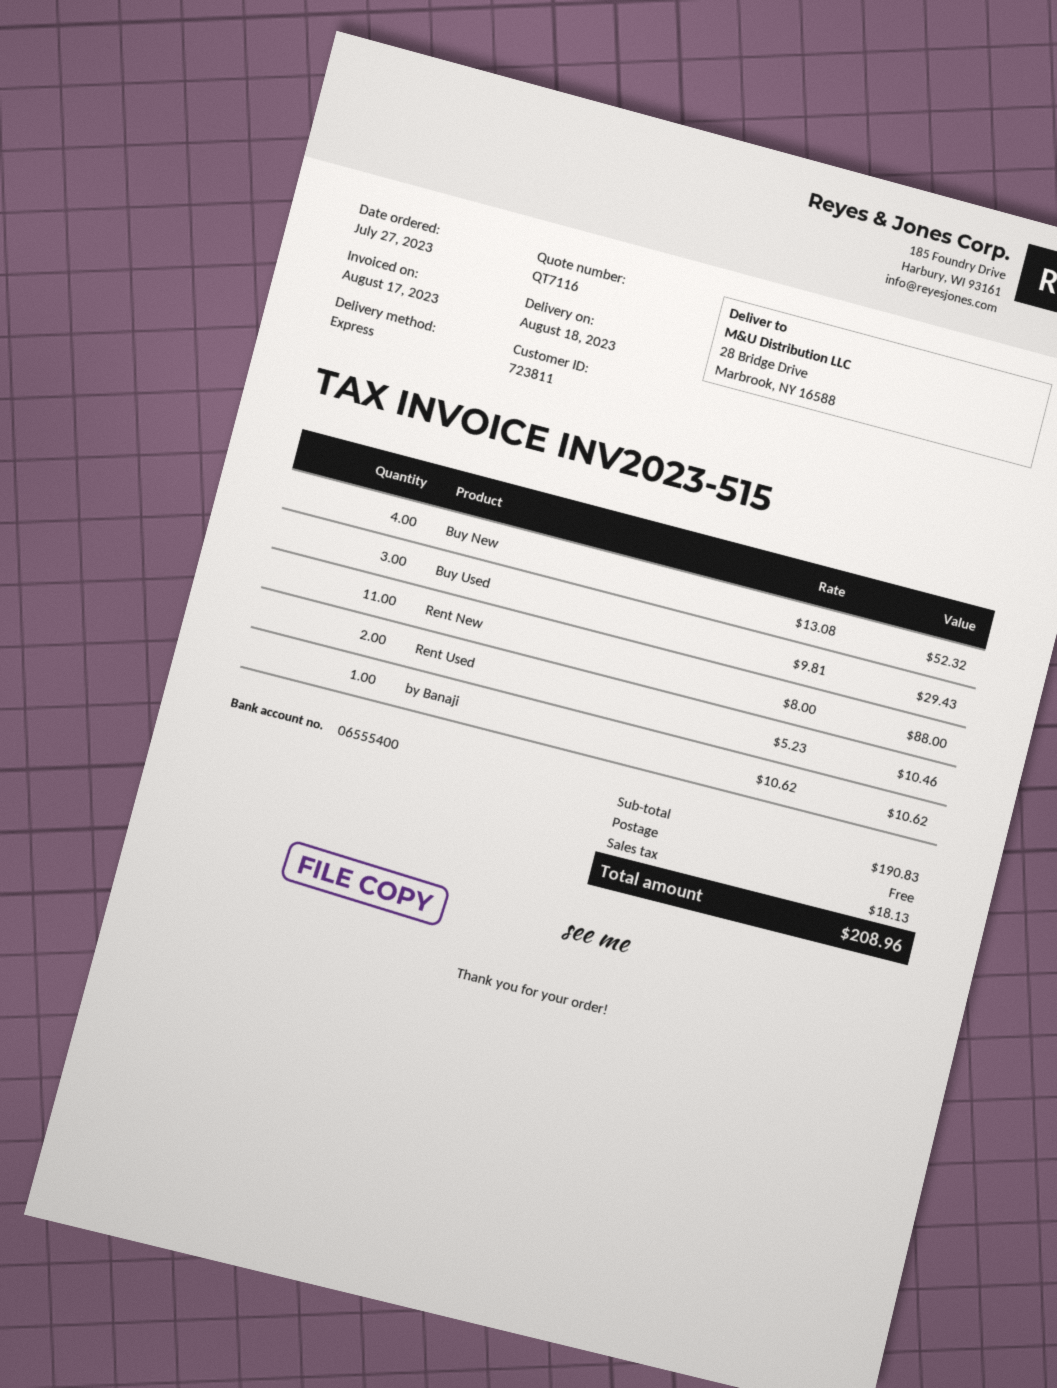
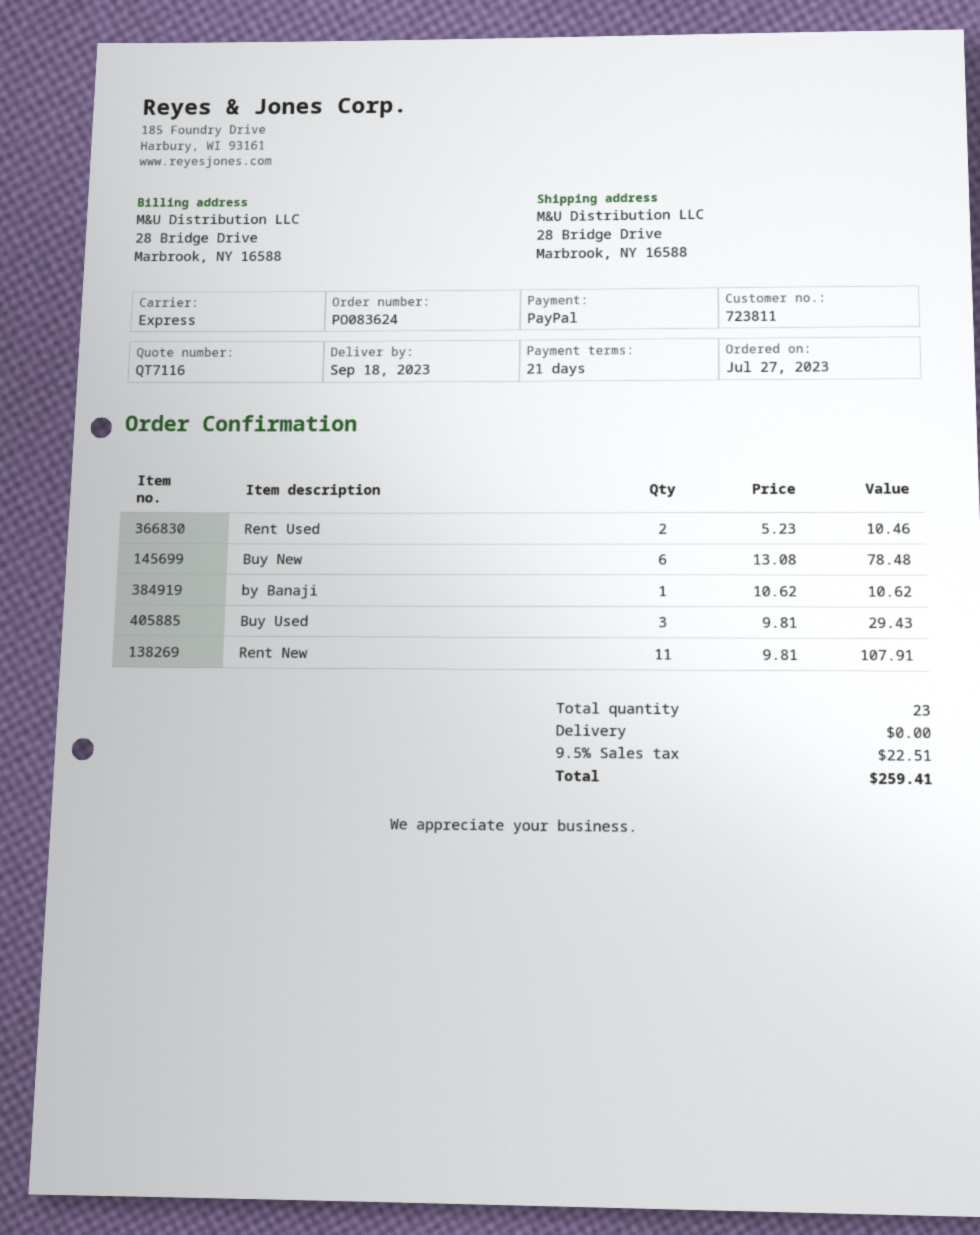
delivery date: 2023-08-18 -> 2023-09-18
Buy New: 4 x 13.08 = 52.32 -> 6 x 13.08 = 78.48
Rent New: 11 x 8.00 = 88.00 -> 11 x 9.81 = 107.91
tax: 18.13 -> 22.51
total: 208.96 -> 259.41

